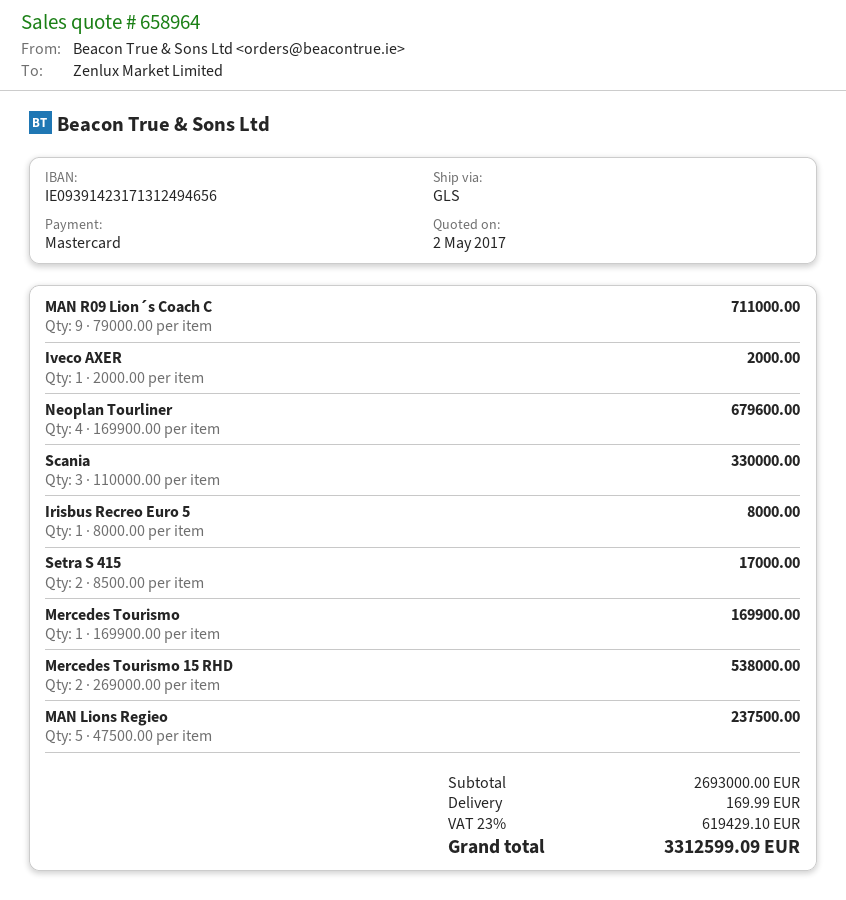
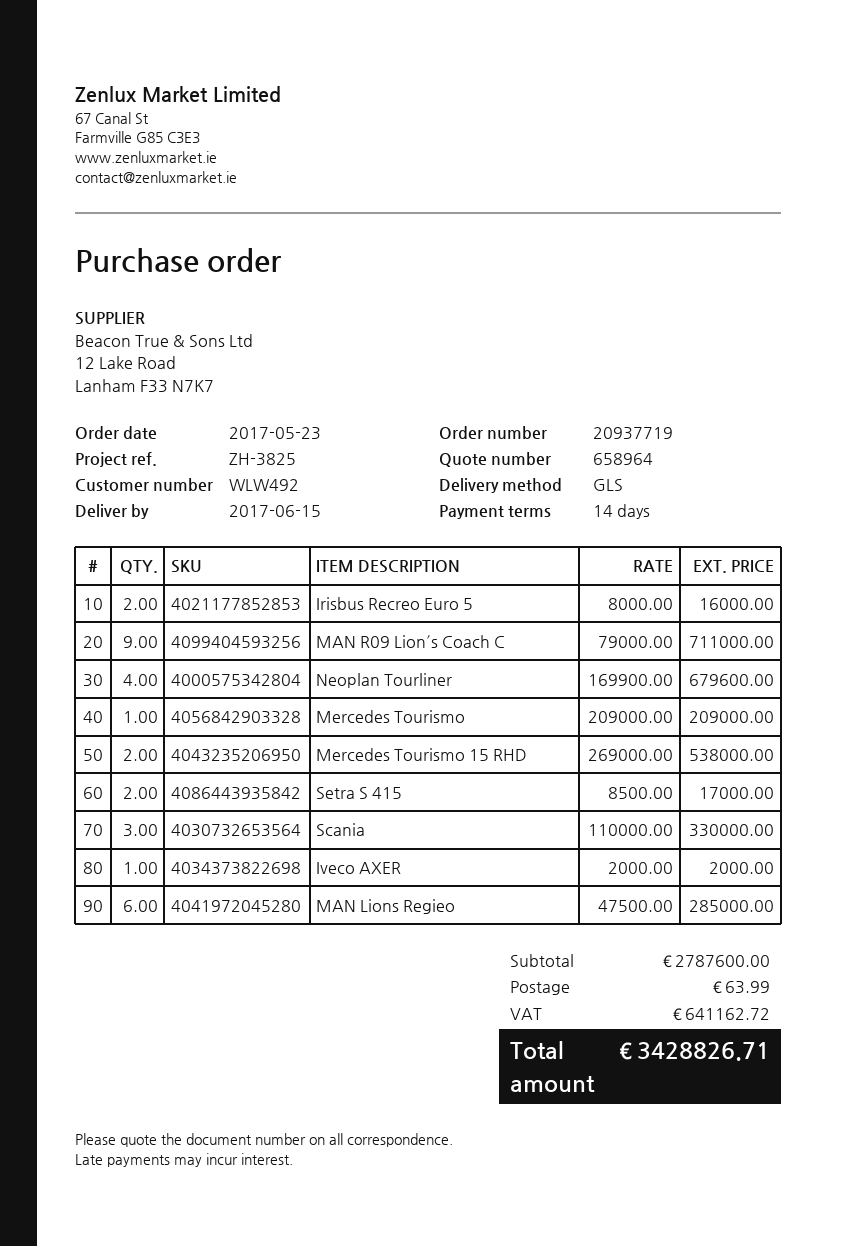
Irisbus Recreo Euro 5: 1 x 8000.00 = 8000.00 -> 2 x 8000.00 = 16000.00
Mercedes Tourismo: 1 x 169900.00 = 169900.00 -> 1 x 209000.00 = 209000.00
MAN Lions Regieo: 5 x 47500.00 = 237500.00 -> 6 x 47500.00 = 285000.00
subtotal: 2693000.00 -> 2787600.00
shipping: 169.99 -> 63.99
tax: 619429.10 -> 641162.72
total: 3312599.09 -> 3428826.71

